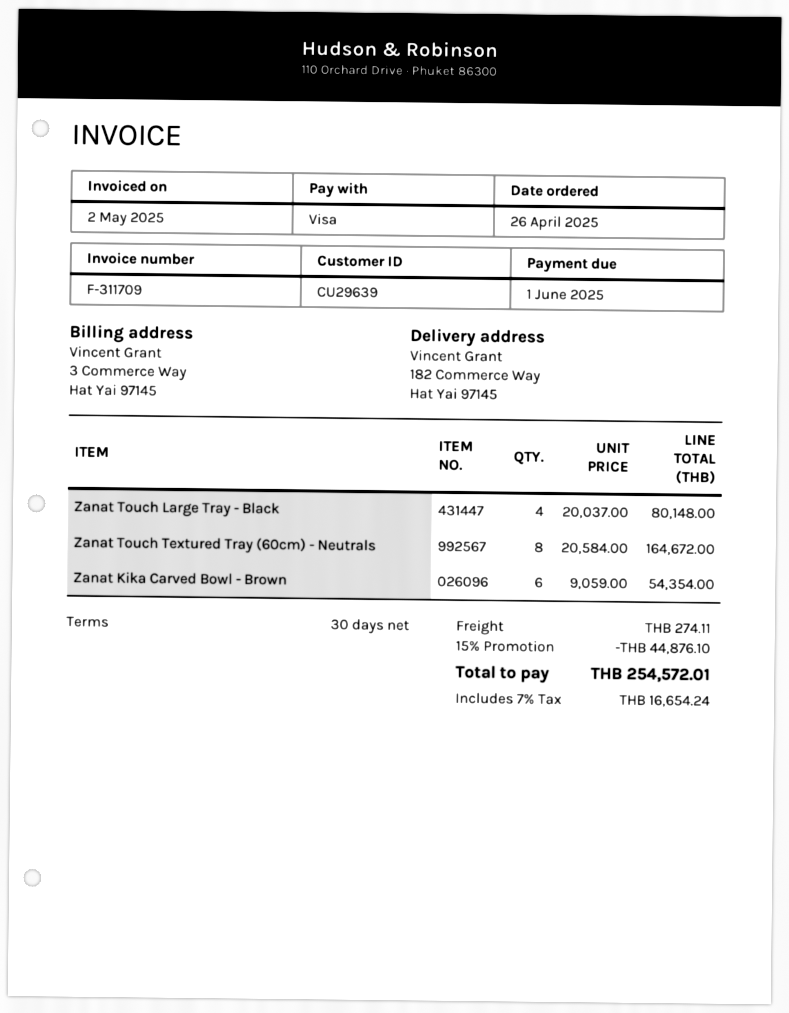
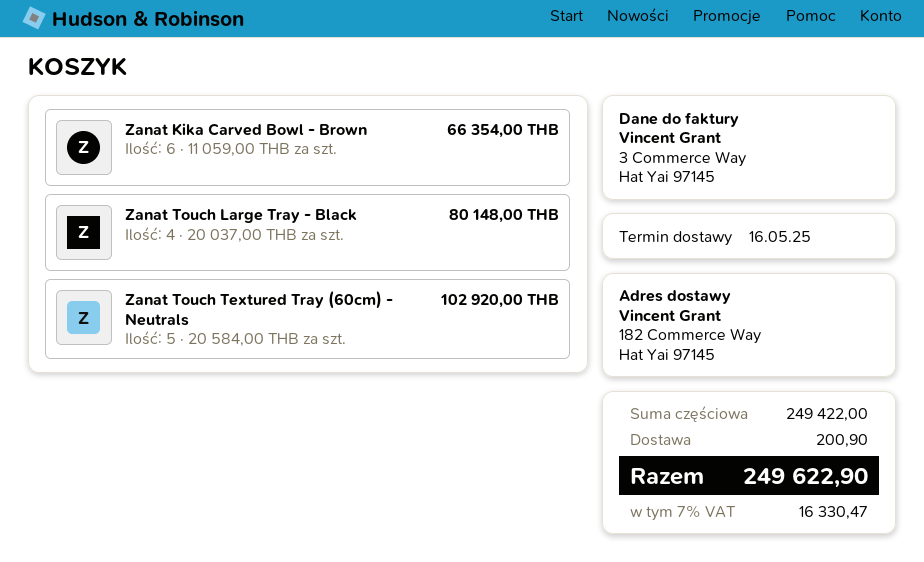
Zanat Touch Textured Tray (60cm) - Neutrals: 8 x 20584.00 = 164672.00 -> 5 x 20584.00 = 102920.00
Zanat Kika Carved Bowl - Brown: 6 x 9059.00 = 54354.00 -> 6 x 11059.00 = 66354.00
discount: 15% = 44876.10 -> none
shipping: 274.11 -> 200.90
tax: 7% = 16654.24 -> 7% = 16330.47
total: 254572.01 -> 249622.90

